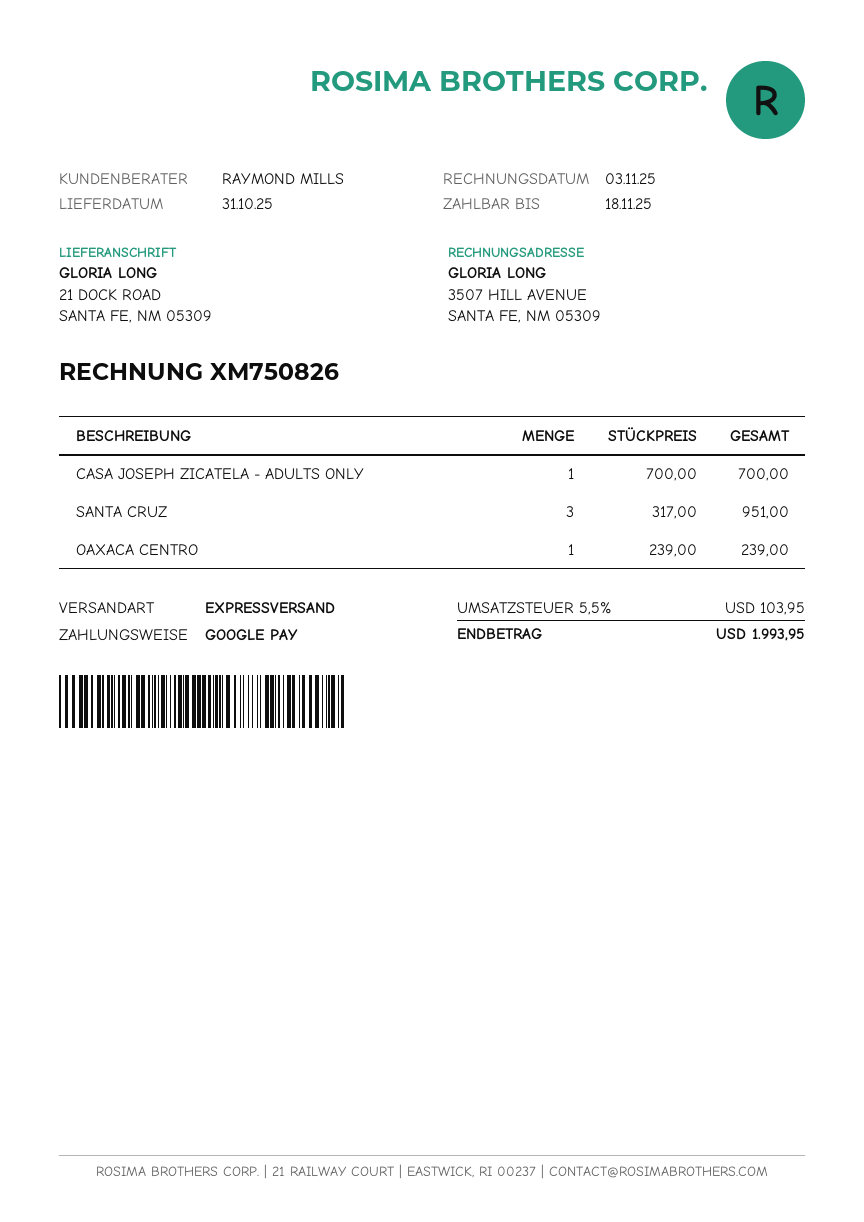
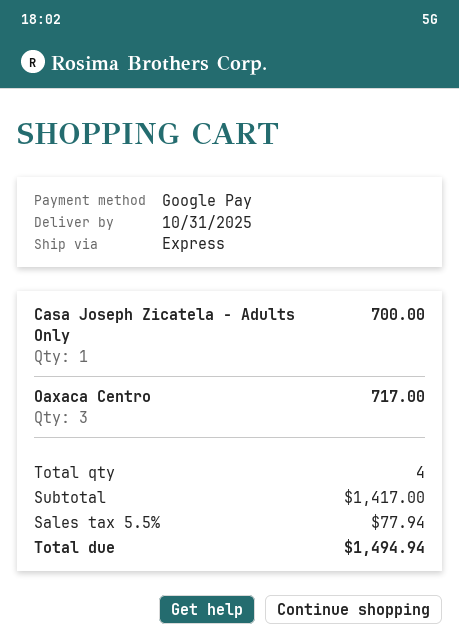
SANTA CRUZ: 3 for 951.00 -> none
OAXACA CENTRO: 1 for 239.00 -> 3 for 717.00
tax: 5.5% = 103.95 -> 5.5% = 77.94
total: 1993.95 -> 1494.94

